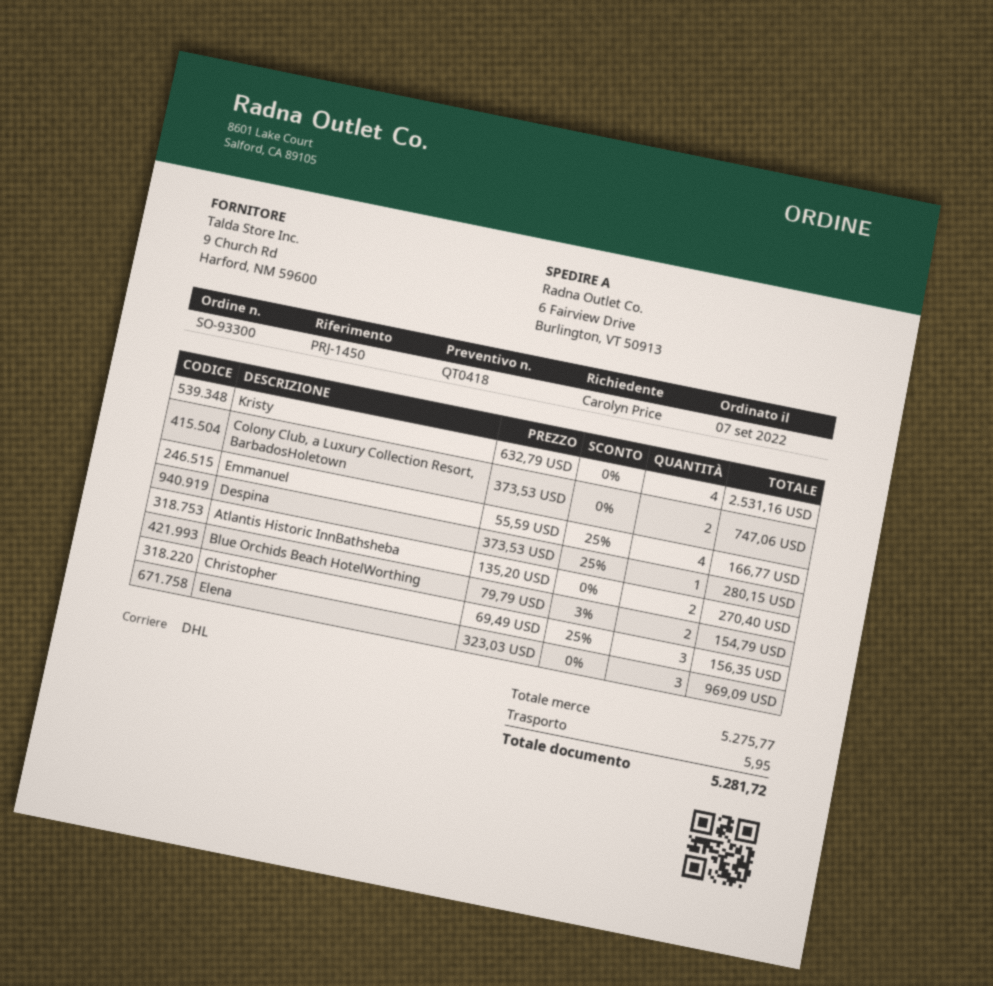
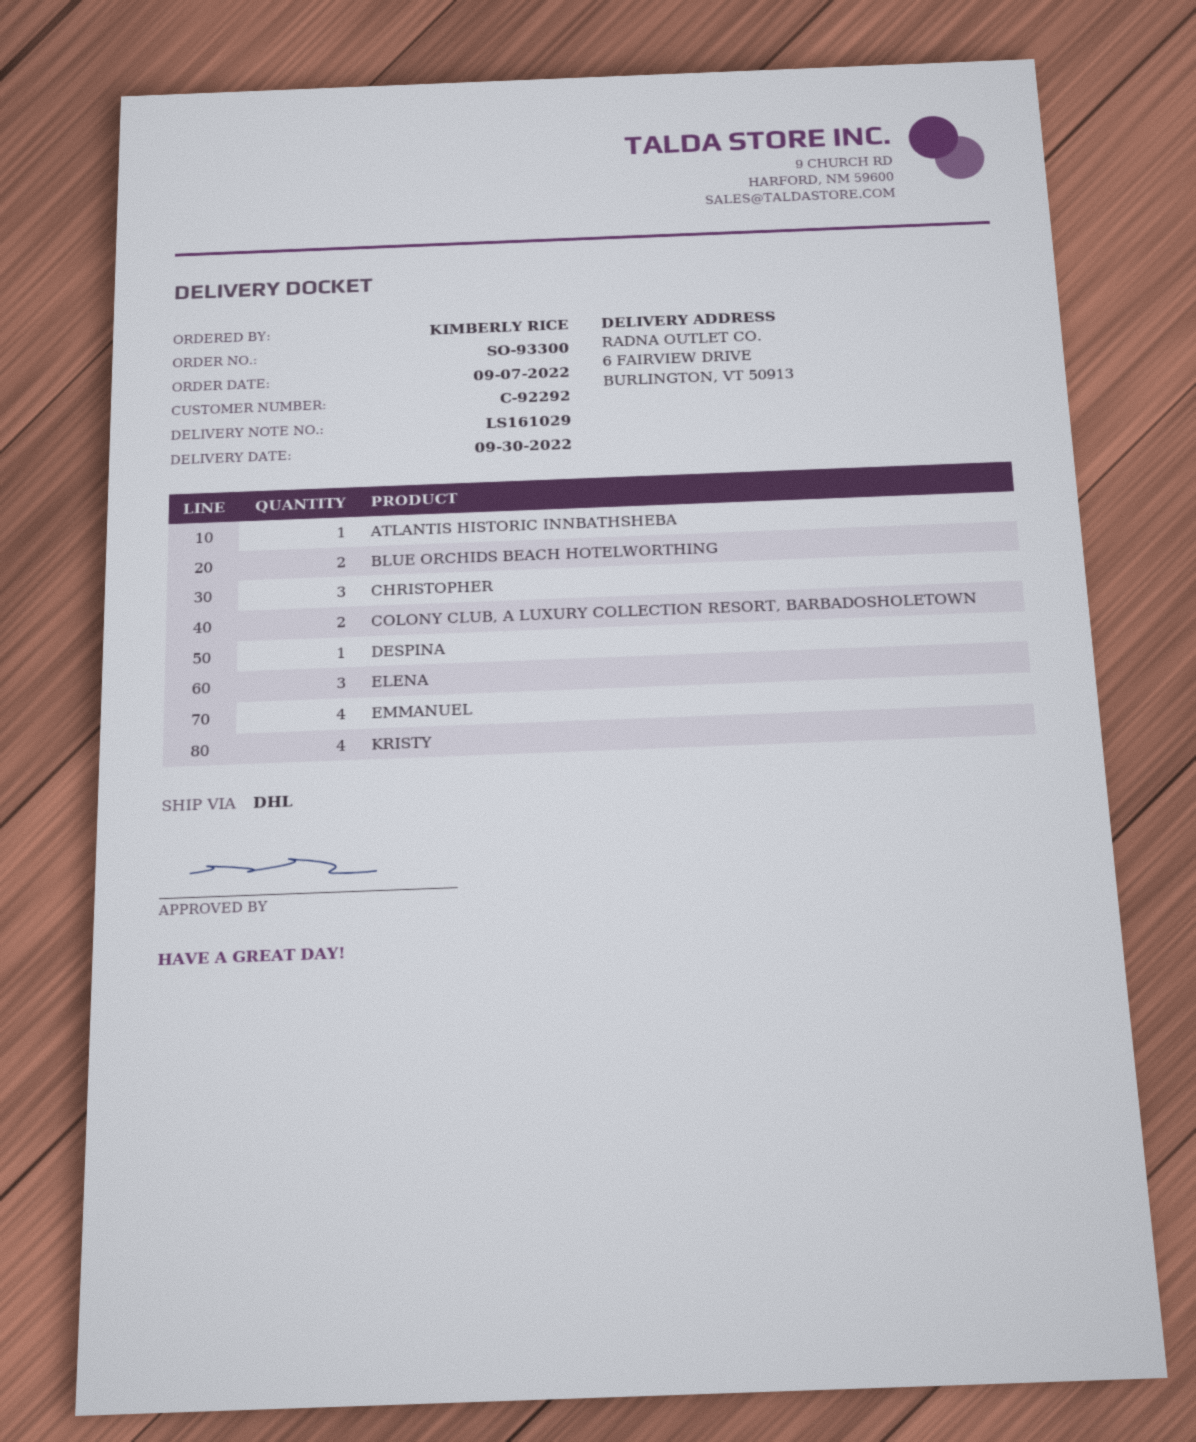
ordered by: Carolyn Price -> KIMBERLY RICE
Atlantis Historic InnBathsheba: 2 -> 1

